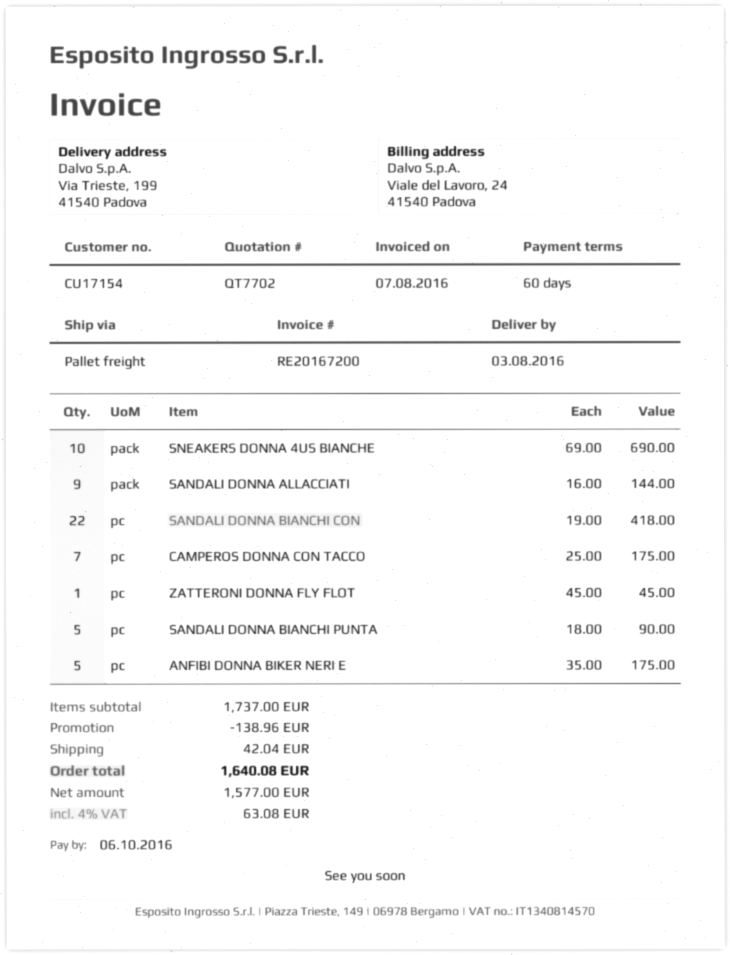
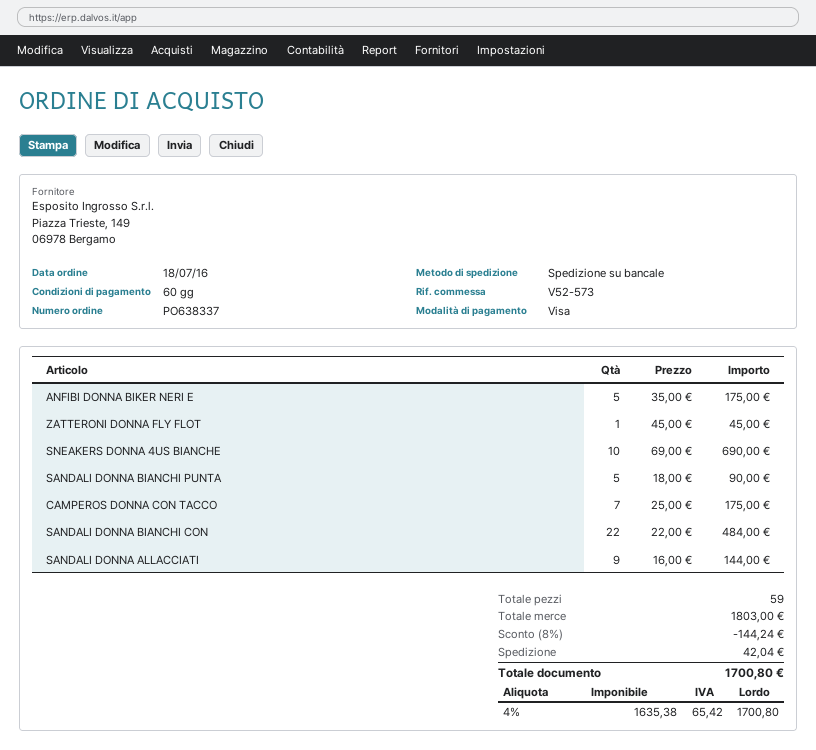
SANDALI DONNA BIANCHI CON: 22 x 19.00 = 418.00 -> 22 x 22.00 = 484.00
subtotal: 1737.00 -> 1803.00
discount: 138.96 -> 144.24
net: 1577.00 -> 1635.38
tax: 4% = 63.08 -> 4% = 65.42
total: 1640.08 -> 1700.80

